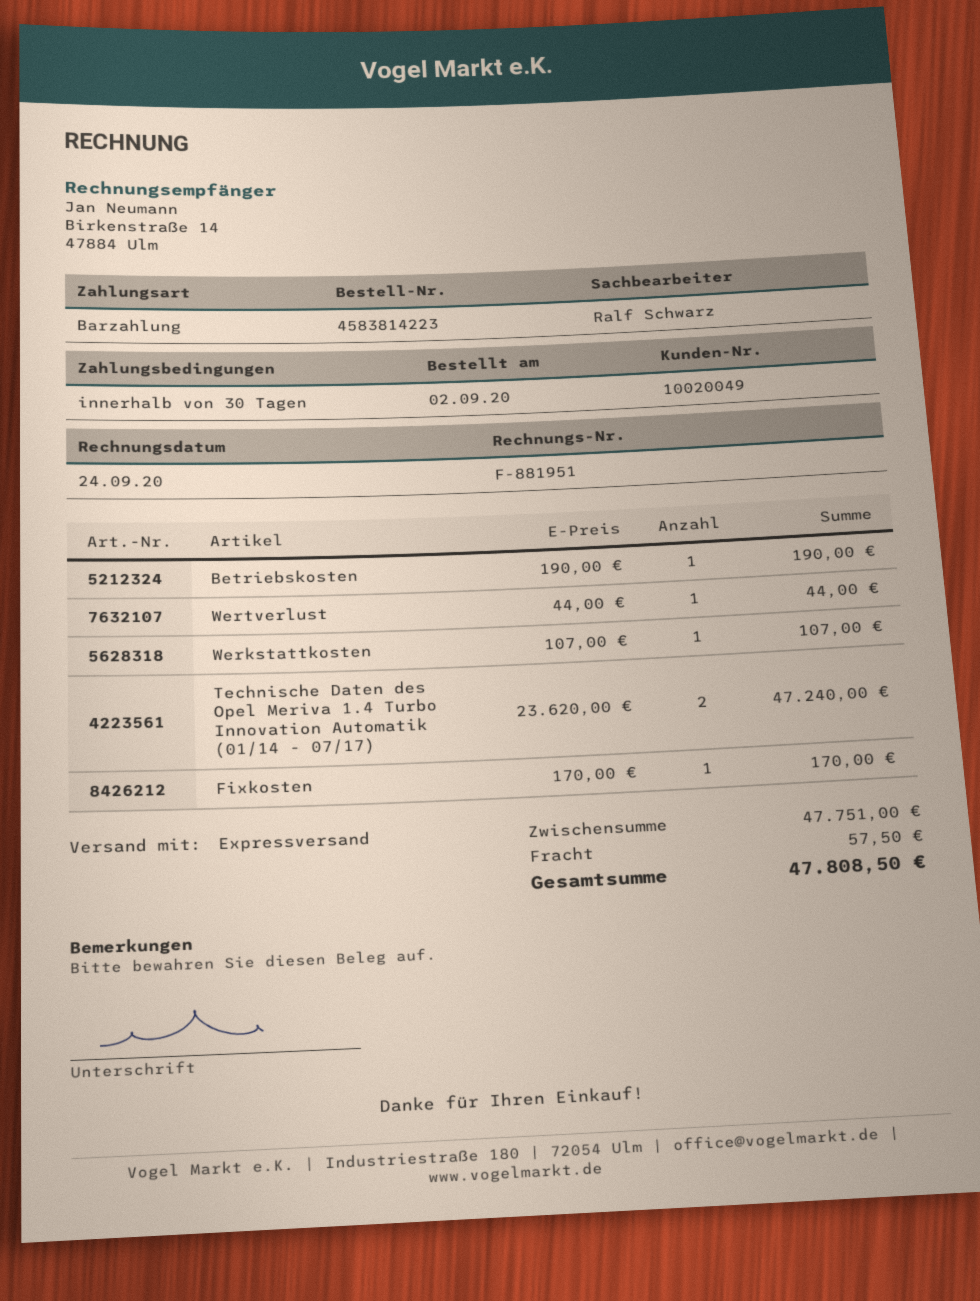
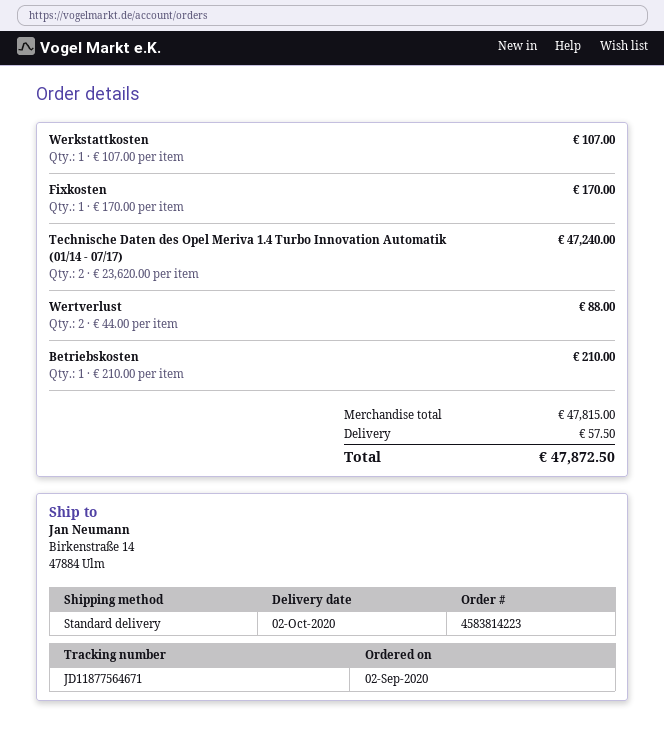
shipping method: express -> standard
Betriebskosten: 1 x 190.00 = 190.00 -> 1 x 210.00 = 210.00
Wertverlust: 1 x 44.00 = 44.00 -> 2 x 44.00 = 88.00
subtotal: 47751.00 -> 47815.00
total: 47808.50 -> 47872.50

